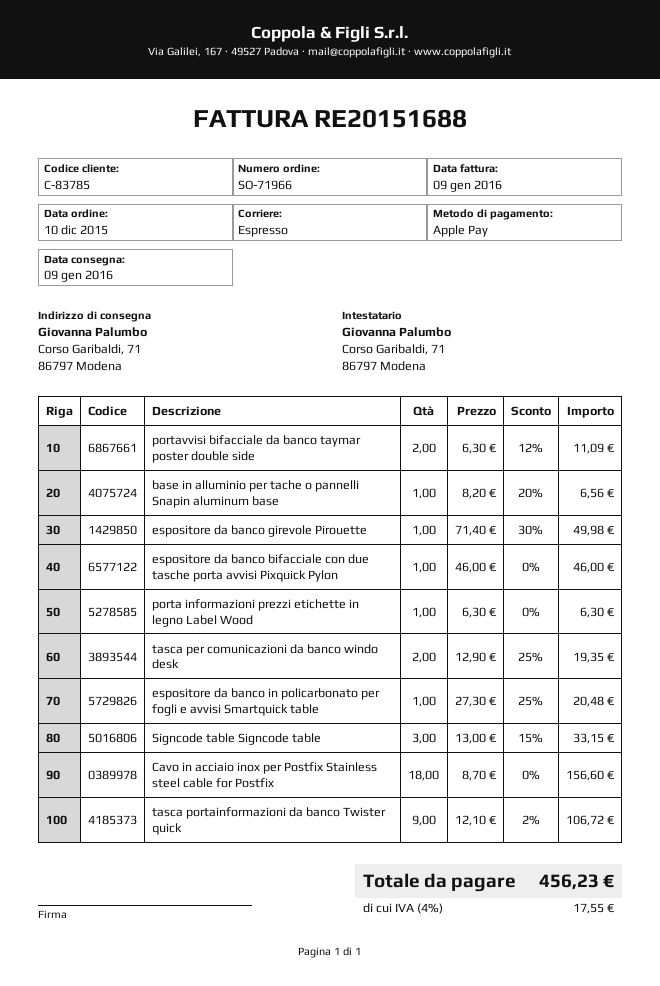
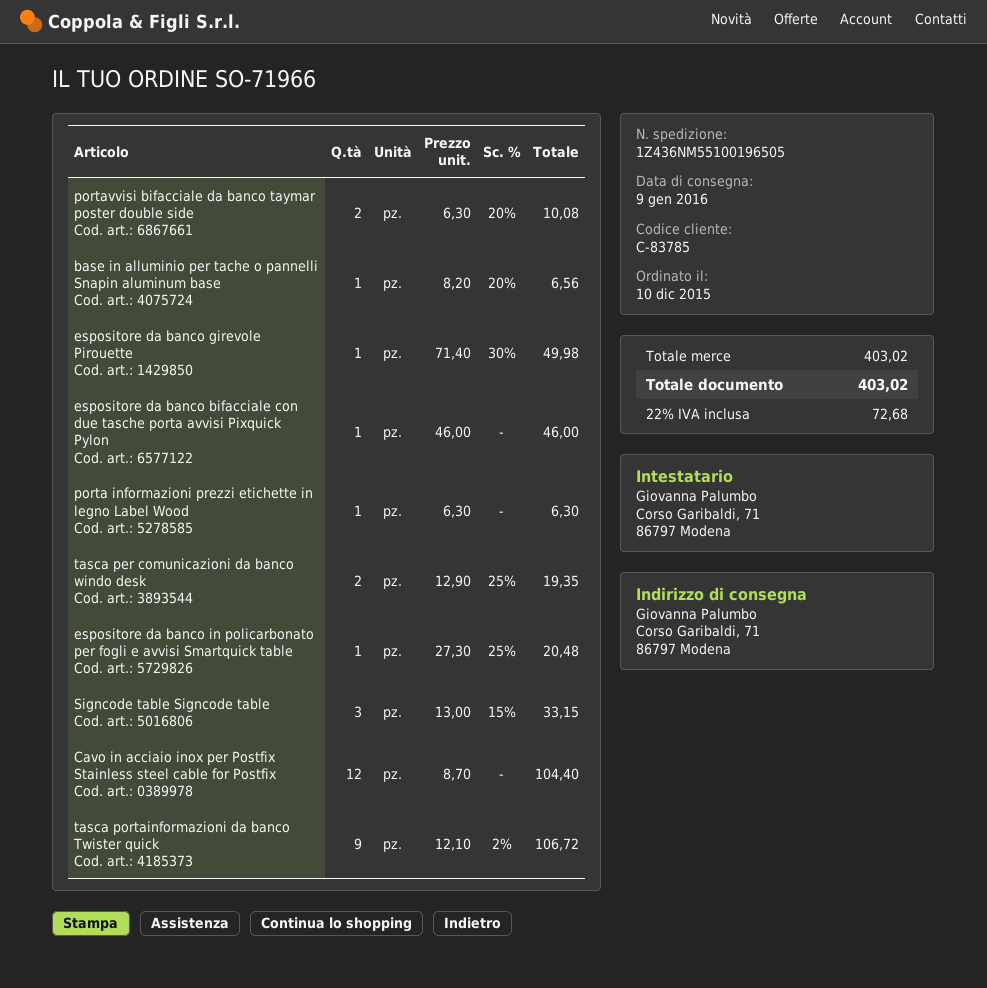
portavvisi bifacciale da banco taymar poster double side: 2 x 6.30 - 12% = 11.09 -> 2 x 6.30 - 20% = 10.08
Cavo in acciaio inox per Postfix Stainless steel cable for Postfix: 18 x 8.70 = 156.60 -> 12 x 8.70 = 104.40
tax: 4% = 17.55 -> 22% = 72.68
total: 456.23 -> 403.02

